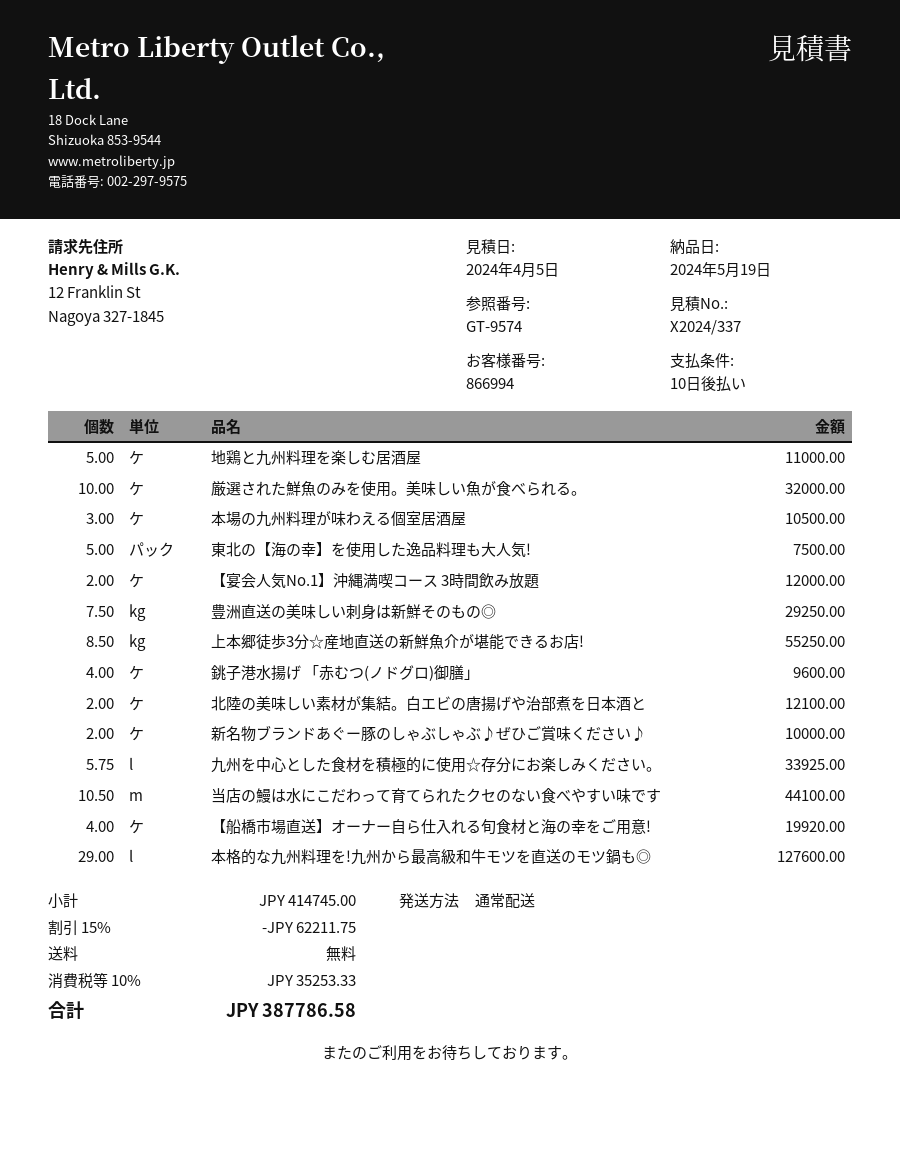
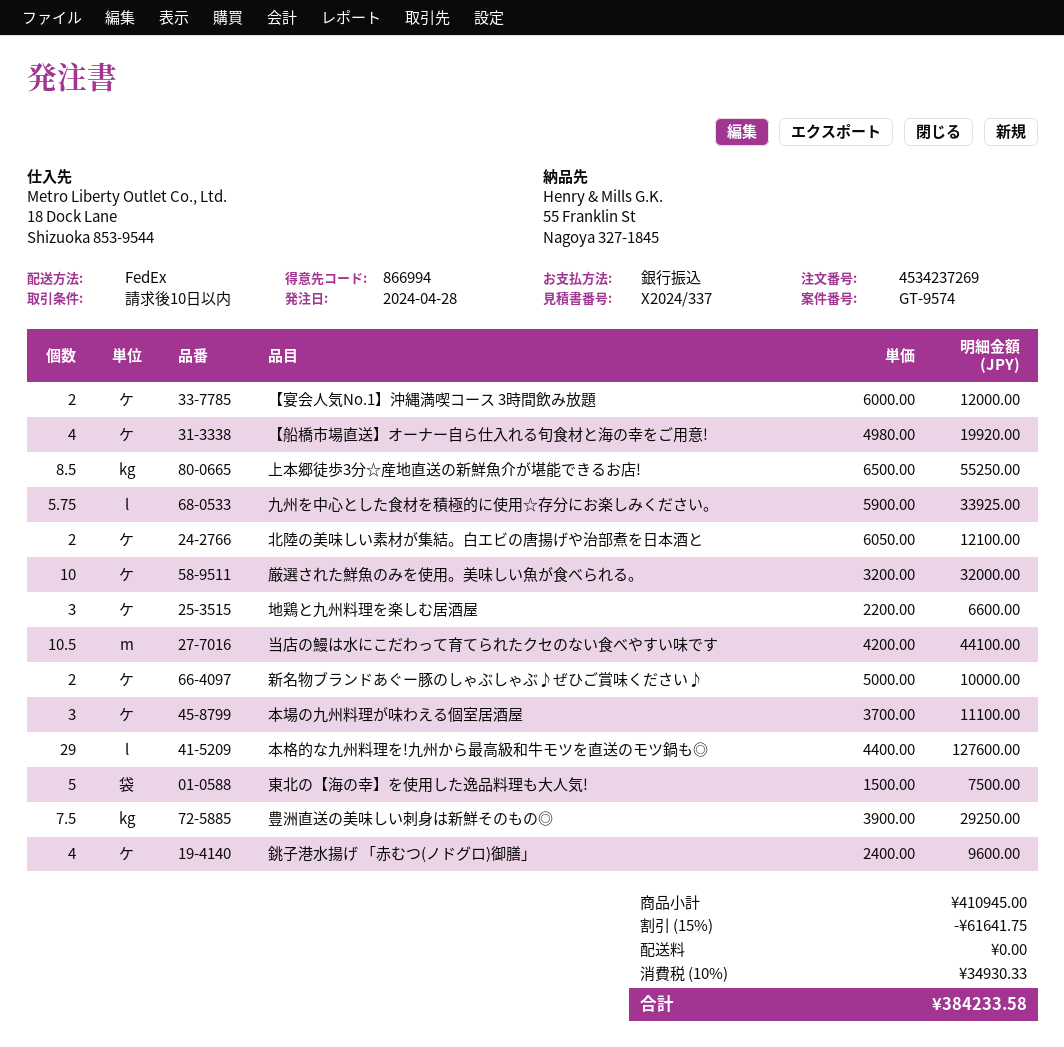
shipping method: standard -> FedEx
地鶏と九州料理を楽しむ居酒屋: 5 for 11000.00 -> 3 for 6600.00
本場の九州料理が味わえる個室居酒屋: 3 for 10500.00 -> 3 for 11100.00
subtotal: 414745.00 -> 410945.00
discount: 15% = 62211.75 -> 15% = 61641.75
tax: 10% = 35253.33 -> 10% = 34930.33
total: 387786.58 -> 384233.58

